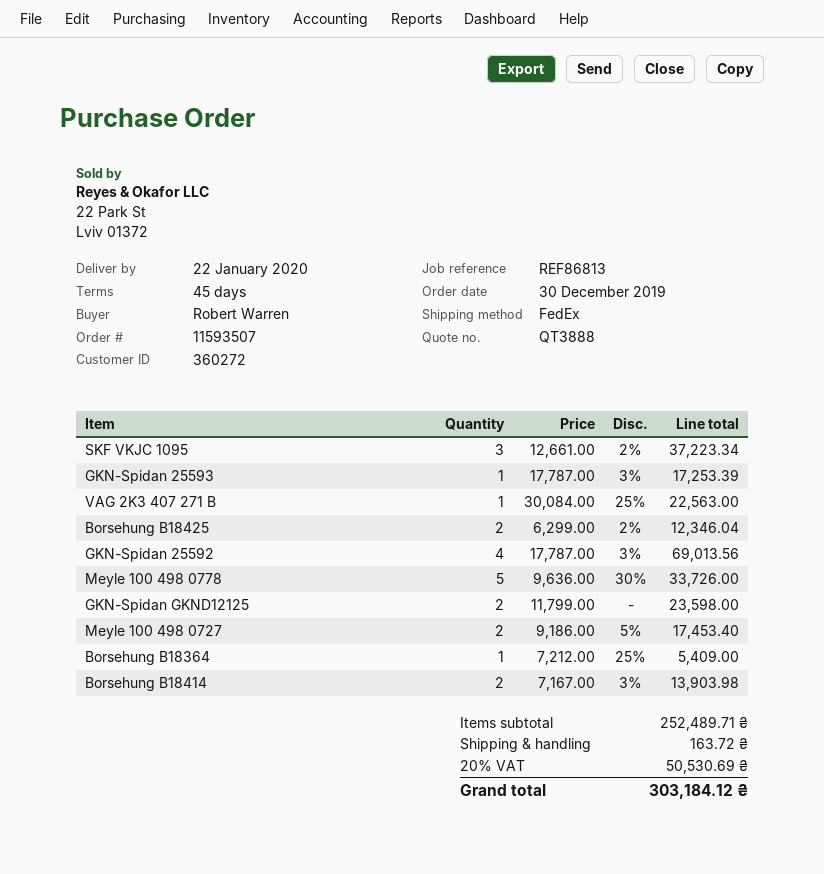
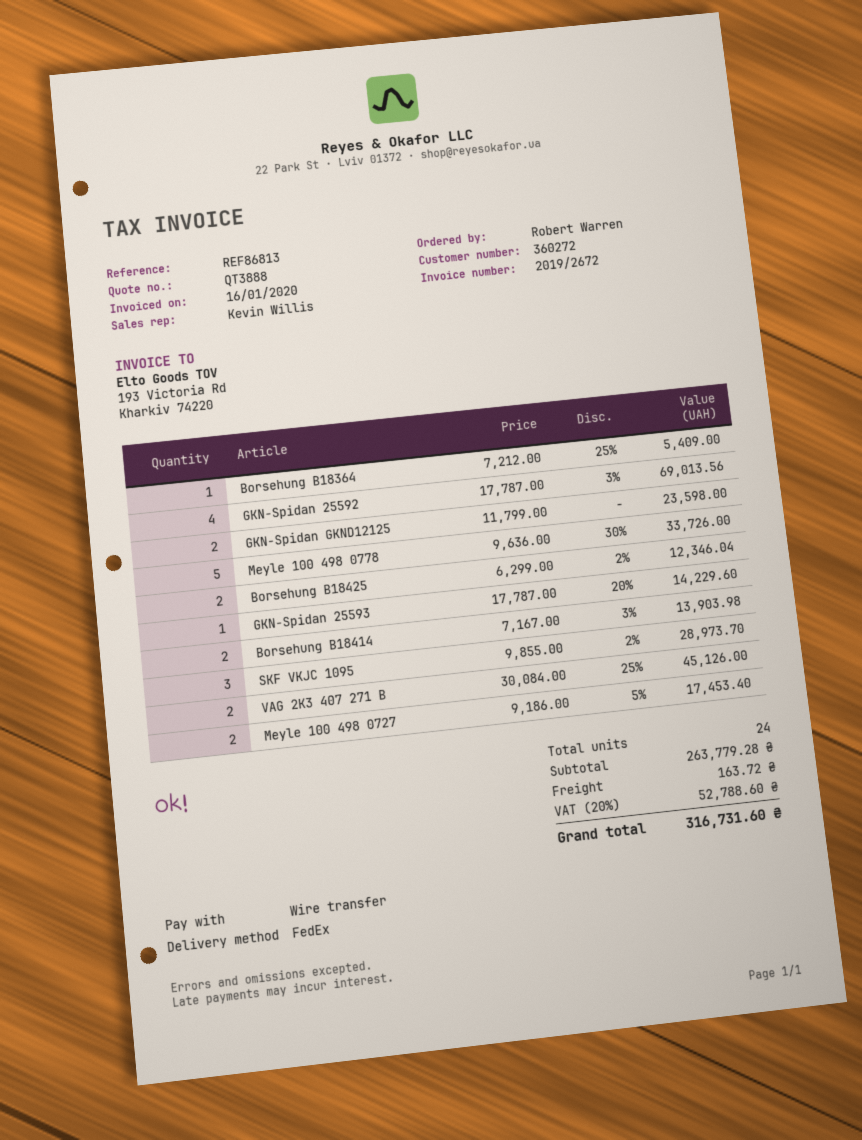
SKF VKJC 1095: 3 x 12661.00 - 2% = 37223.34 -> 3 x 9855.00 - 2% = 28973.70
GKN-Spidan 25593: 1 x 17787.00 - 3% = 17253.39 -> 1 x 17787.00 - 20% = 14229.60
VAG 2K3 407 271 B: 1 x 30084.00 - 25% = 22563.00 -> 2 x 30084.00 - 25% = 45126.00
subtotal: 252489.71 -> 263779.28
tax: 20% = 50530.69 -> 20% = 52788.60
total: 303184.12 -> 316731.60

